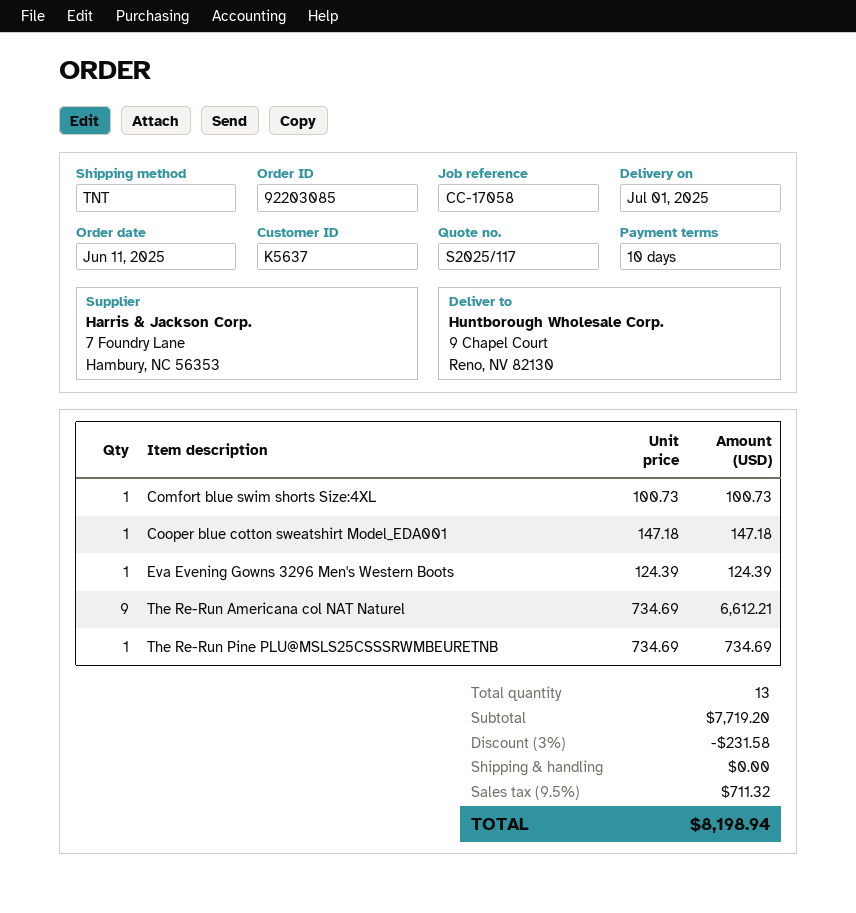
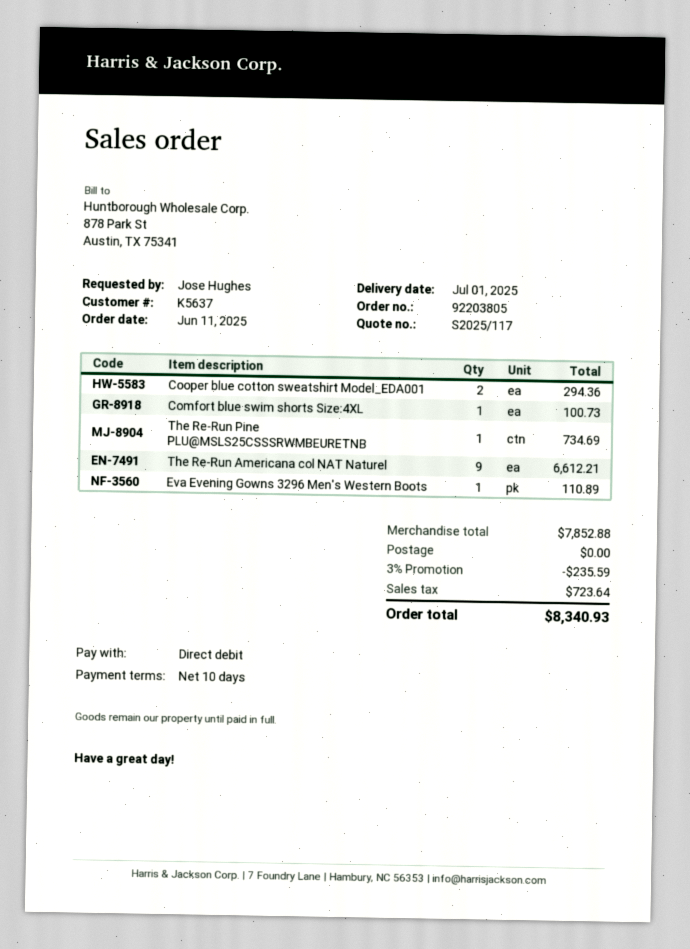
order number: 92203085 -> 92203805
Cooper blue cotton sweatshirt Model_EDA001: 1 for 147.18 -> 2 for 294.36
Eva Evening Gowns 3296 Men's Western Boots: 1 for 124.39 -> 1 for 110.89
subtotal: 7719.20 -> 7852.88
discount: 3% = 231.58 -> 3% = 235.59
tax: 711.32 -> 723.64
total: 8198.94 -> 8340.93

